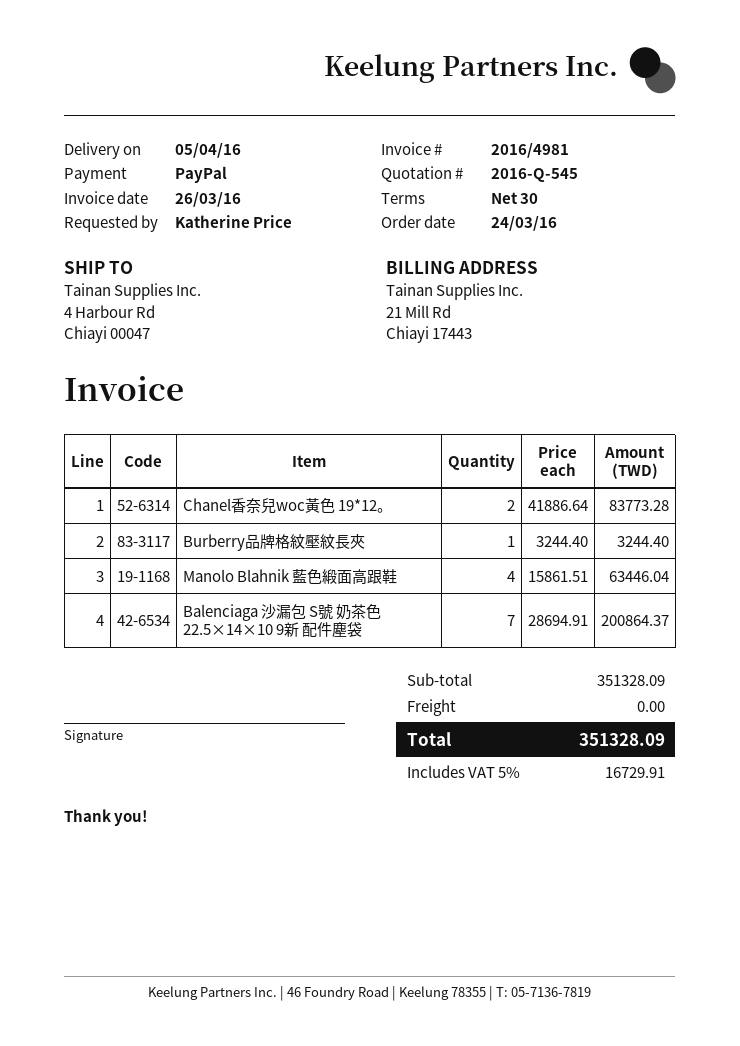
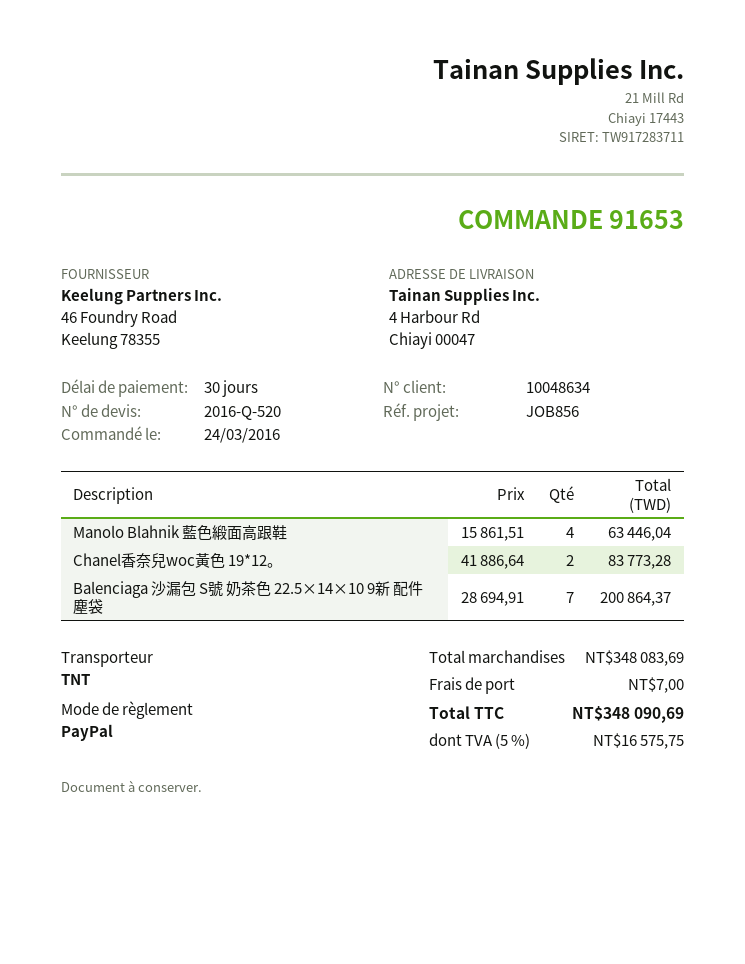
quote number: 2016-Q-545 -> 2016-Q-520
Burberry品牌格紋壓紋長夾: 1 x 3244.40 = 3244.40 -> none
subtotal: 351328.09 -> 348083.69
shipping: 0.00 -> 7.00
tax: 5% = 16729.91 -> 5% = 16575.75
total: 351328.09 -> 348090.69

